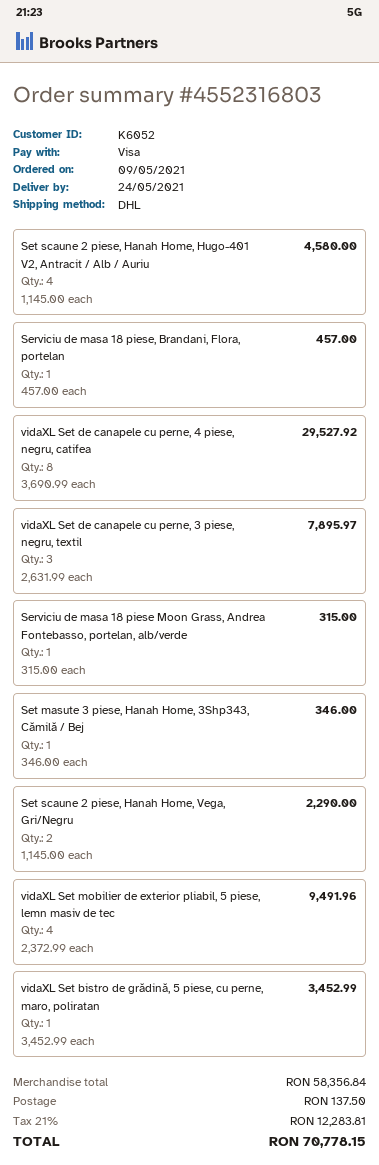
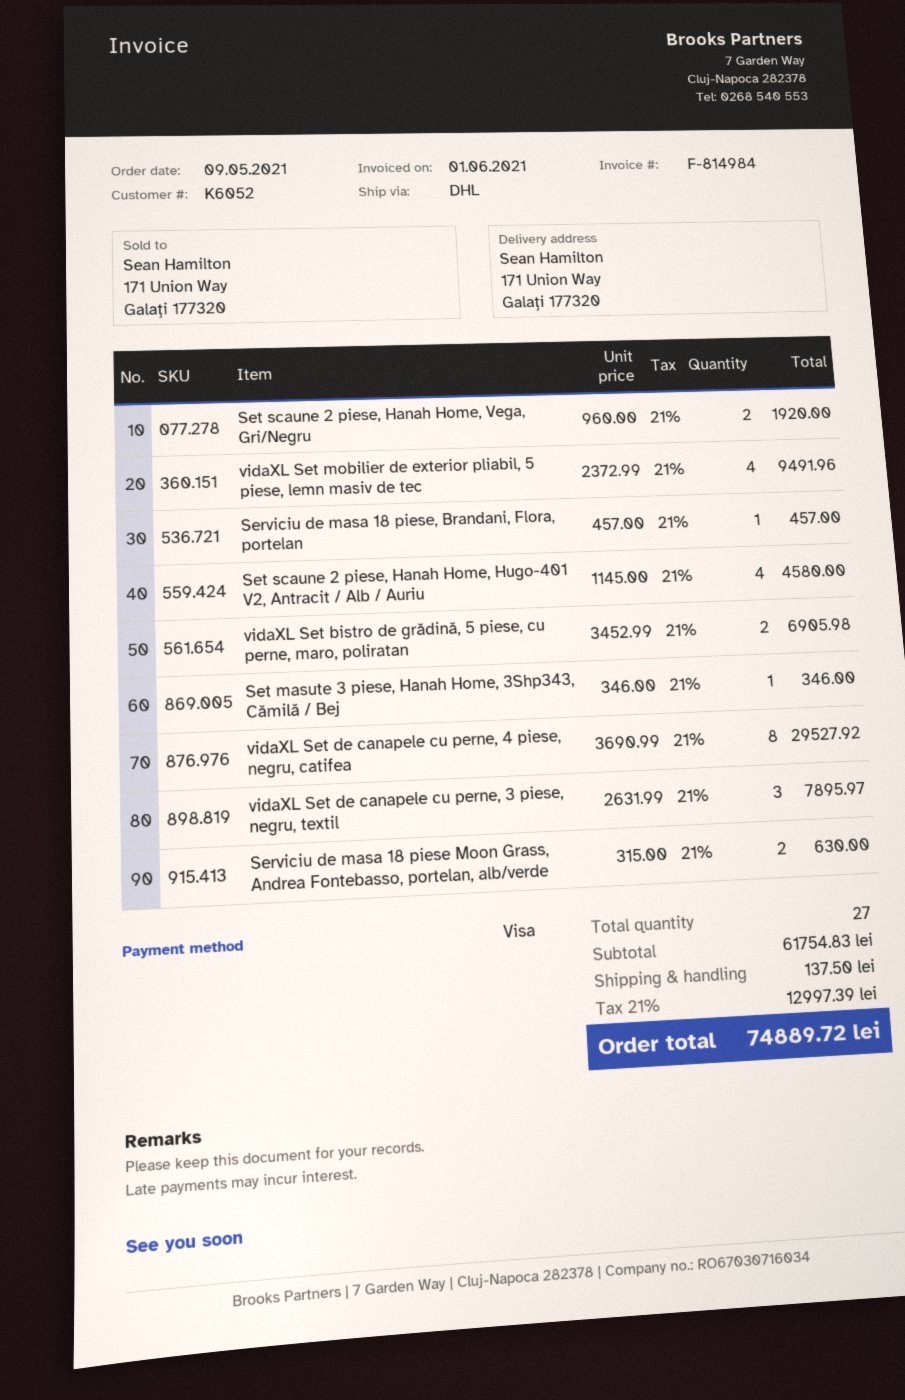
Serviciu de masa 18 piese Moon Grass, Andrea Fontebasso, portelan, alb/verde: 1 x 315.00 = 315.00 -> 2 x 315.00 = 630.00
Set scaune 2 piese, Hanah Home, Vega, Gri/Negru: 2 x 1145.00 = 2290.00 -> 2 x 960.00 = 1920.00
vidaXL Set bistro de grădină, 5 piese, cu perne, maro, poliratan: 1 x 3452.99 = 3452.99 -> 2 x 3452.99 = 6905.98
subtotal: 58356.84 -> 61754.83
tax: 21% = 12283.81 -> 21% = 12997.39
total: 70778.15 -> 74889.72

